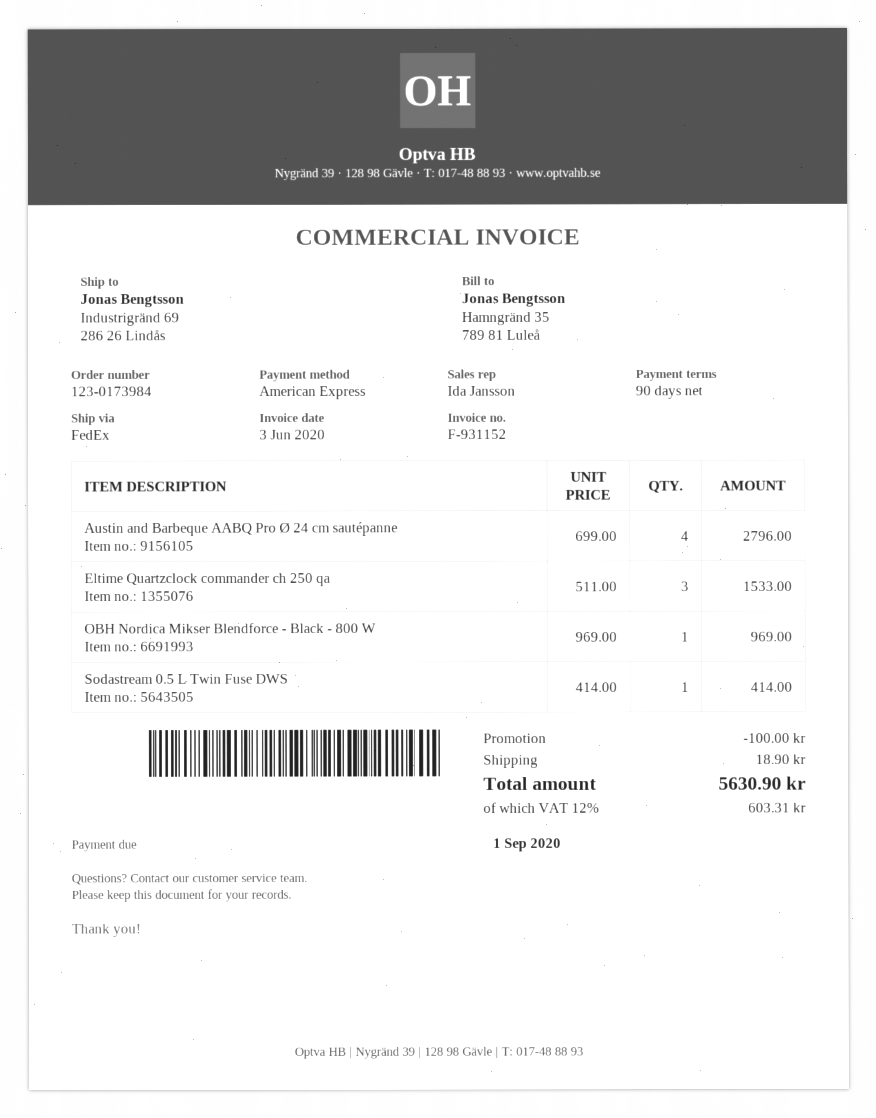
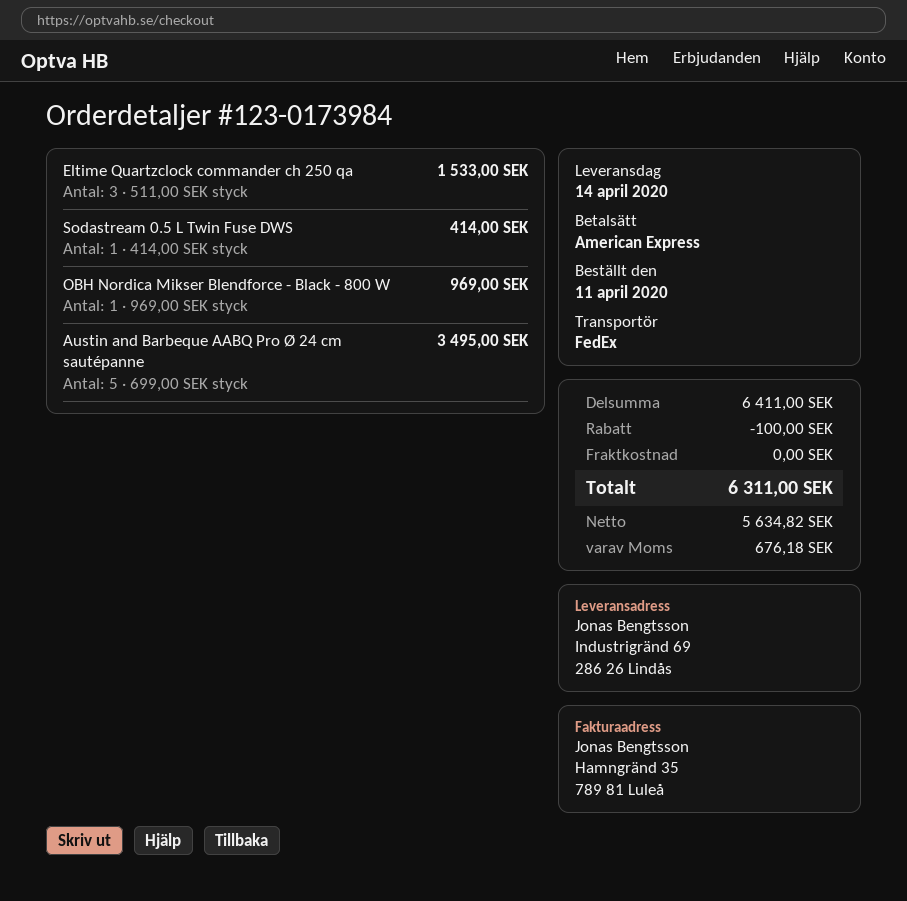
Austin and Barbeque AABQ Pro Ø 24 cm sautépanne: 4 x 699.00 = 2796.00 -> 5 x 699.00 = 3495.00
shipping: 18.90 -> 0.00
tax: 603.31 -> 676.18
total: 5630.90 -> 6311.00

